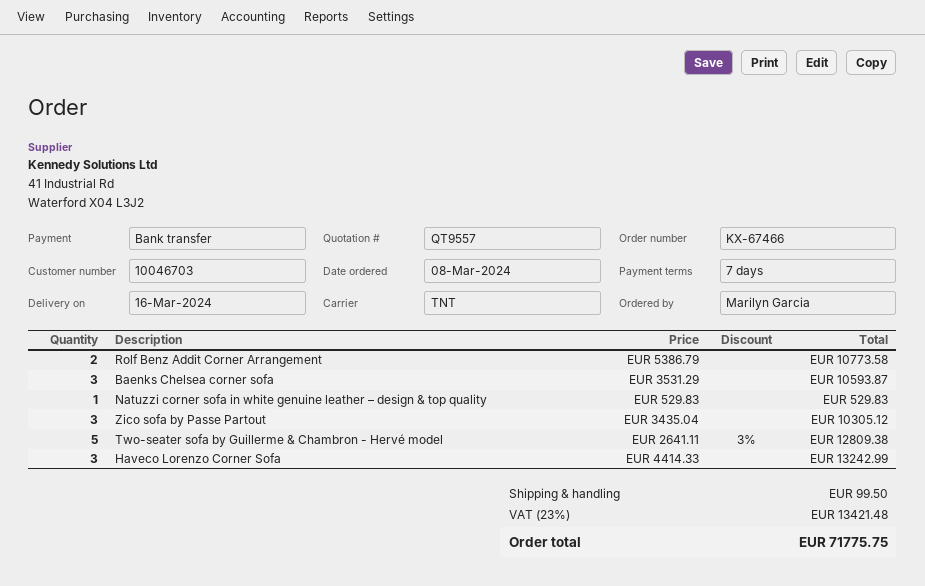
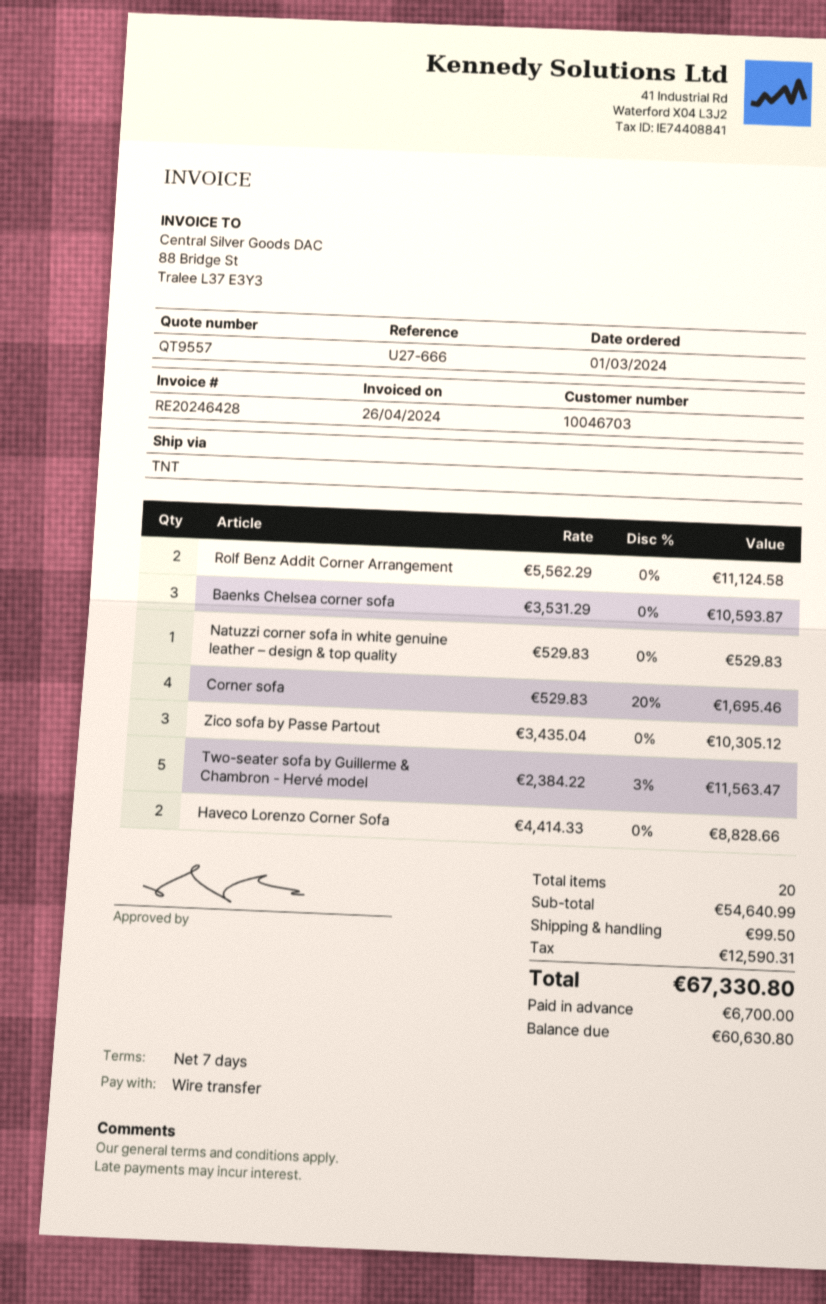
order date: 2024-03-08 -> 2024-03-01
Rolf Benz Addit Corner Arrangement: 2 x 5386.79 = 10773.58 -> 2 x 5562.29 = 11124.58
Two-seater sofa by Guillerme & Chambron - Hervé model: 5 x 2641.11 - 3% = 12809.38 -> 5 x 2384.22 - 3% = 11563.47
Haveco Lorenzo Corner Sofa: 3 x 4414.33 = 13242.99 -> 2 x 4414.33 = 8828.66
Corner sofa: none -> 4 x 529.83 - 20% = 1695.46
tax: 13421.48 -> 12590.31
total: 71775.75 -> 67330.80

